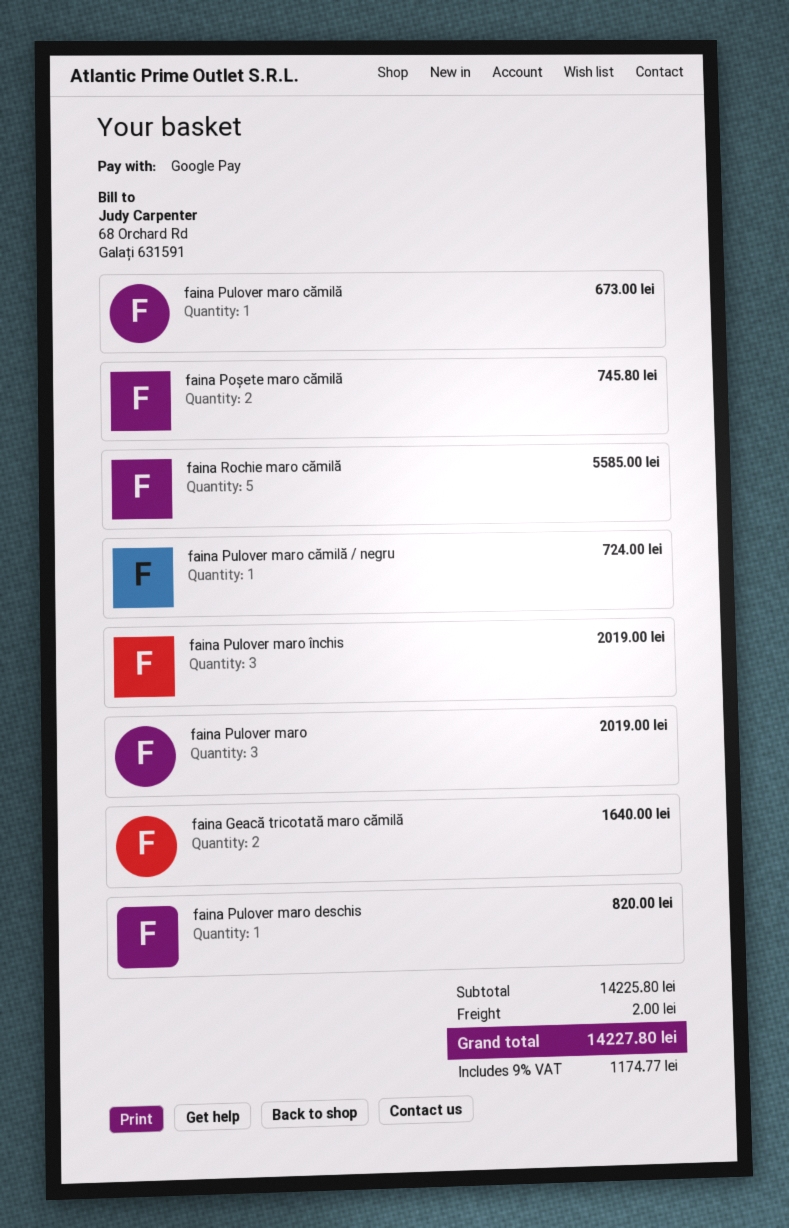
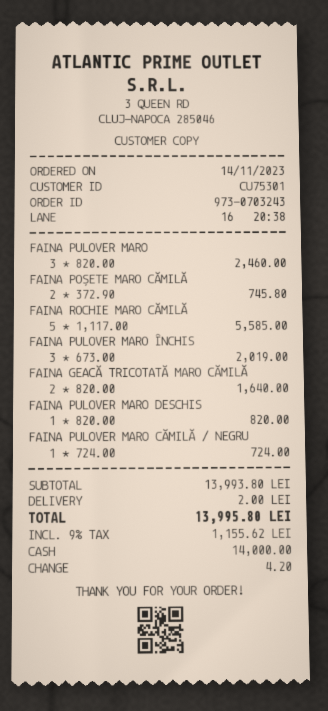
payment method: Google Pay -> cash
faina Pulover maro cămilă: 1 for 673.00 -> none
faina Pulover maro: 3 for 2019.00 -> 3 for 2460.00
subtotal: 14225.80 -> 13993.80
tax: 9% = 1174.77 -> 9% = 1155.62
total: 14227.80 -> 13995.80

